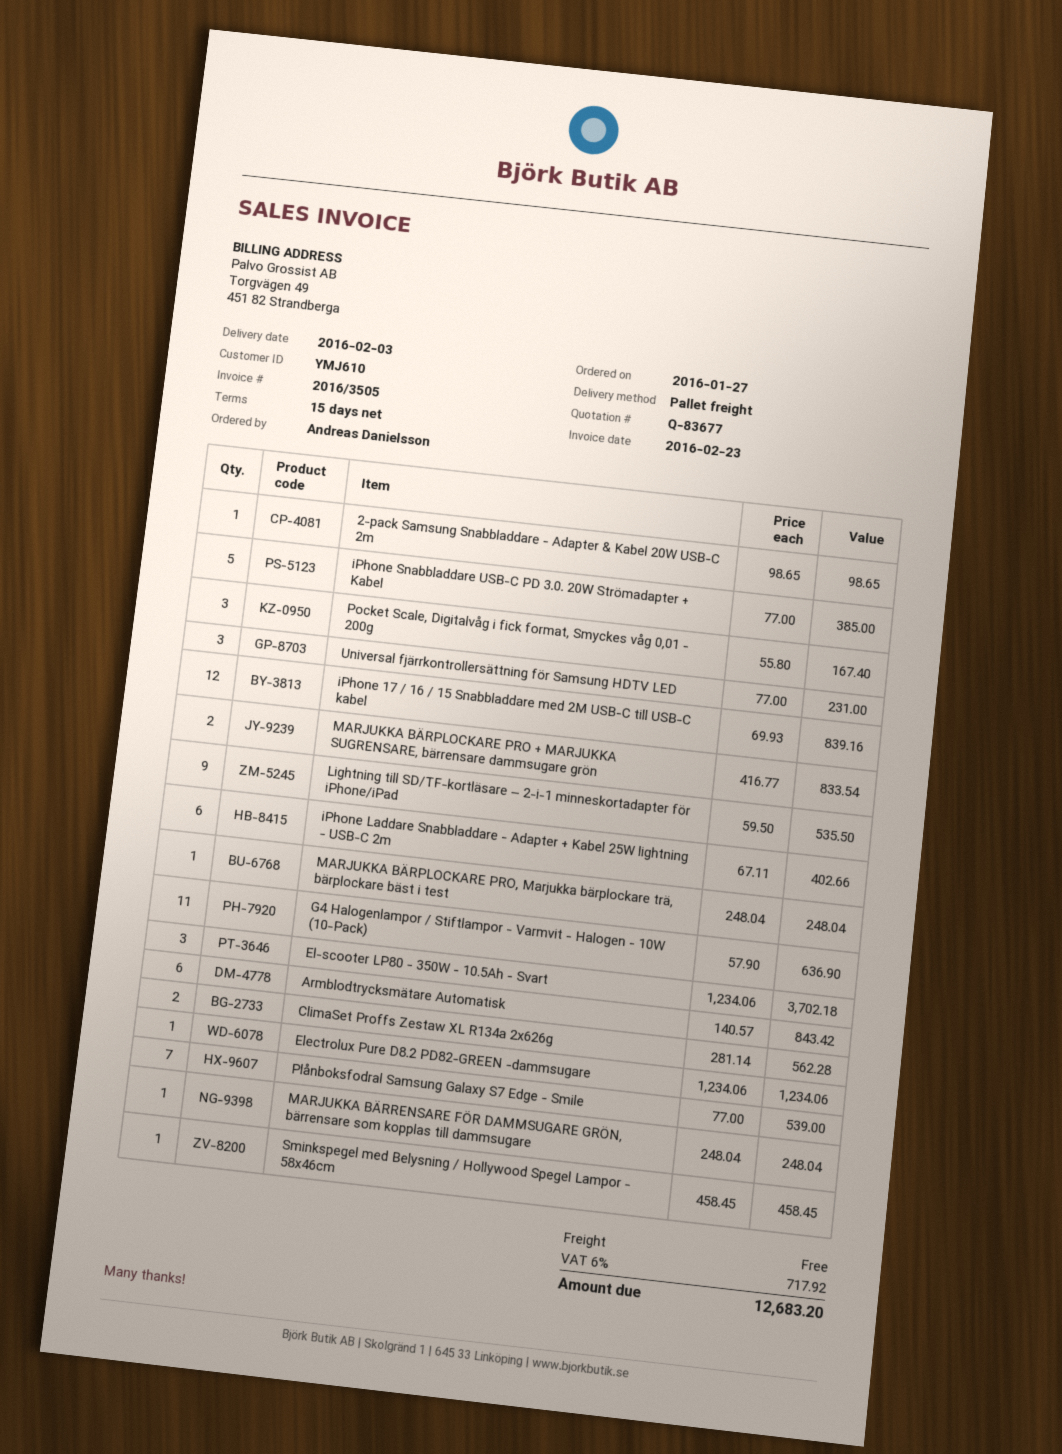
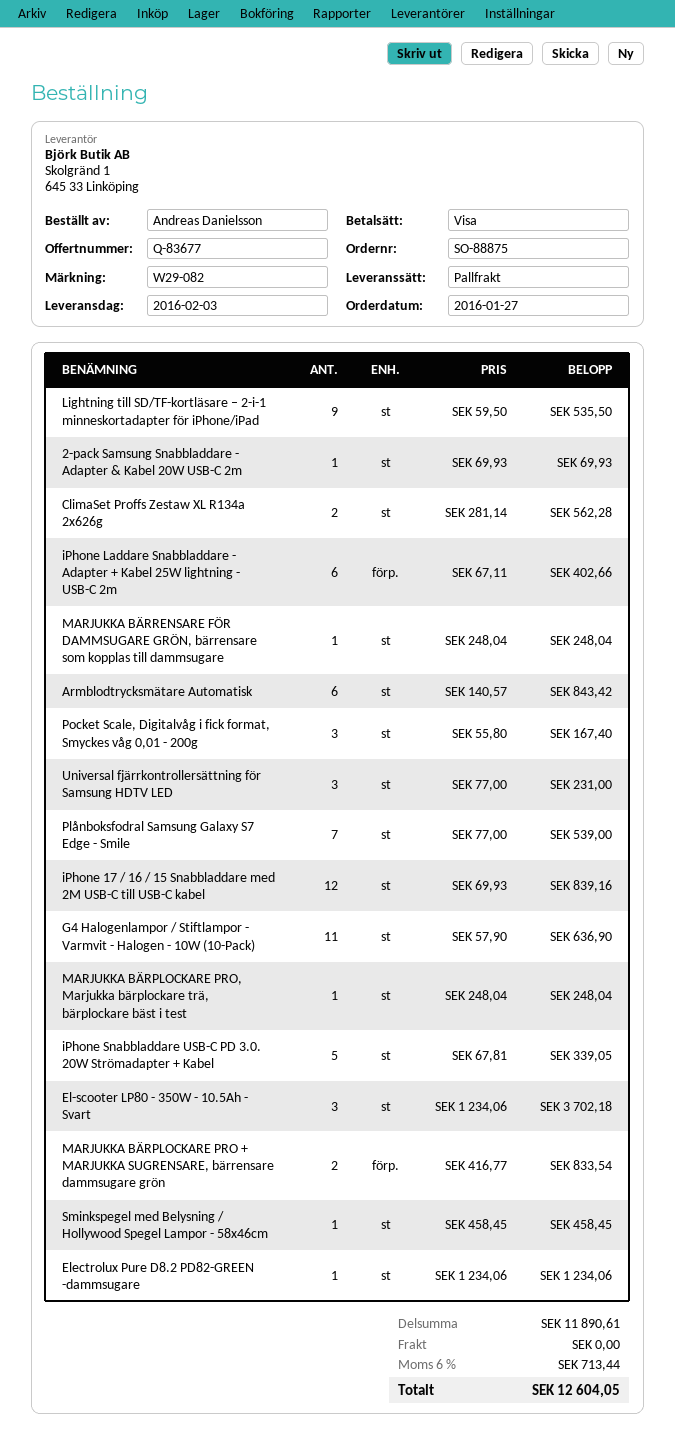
2-pack Samsung Snabbladdare - Adapter & Kabel 20W USB-C 2m: 1 x 98.65 = 98.65 -> 1 x 69.93 = 69.93
iPhone Snabbladdare USB-C PD 3.0. 20W Strömadapter + Kabel: 5 x 77.00 = 385.00 -> 5 x 67.81 = 339.05
tax: 6% = 717.92 -> 6% = 713.44
total: 12683.20 -> 12604.05

